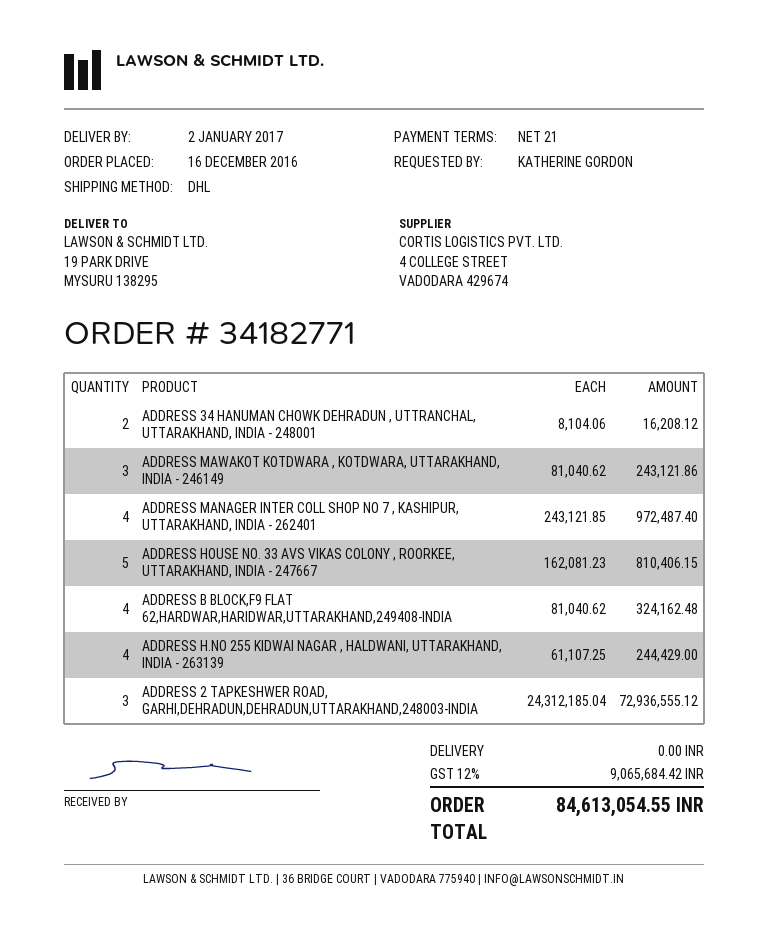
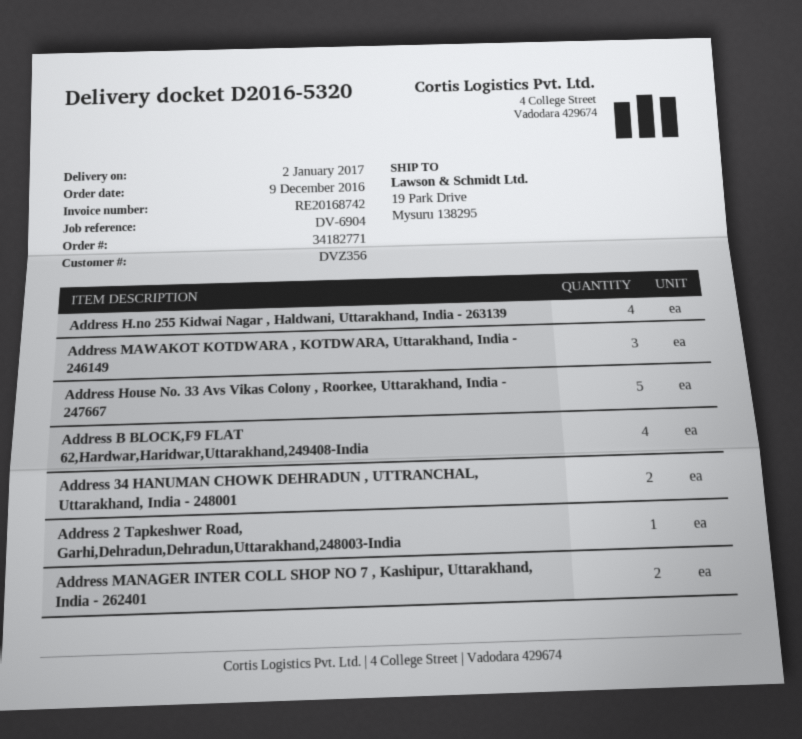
order date: 2016-12-16 -> 2016-12-09
ADDRESS MANAGER INTER COLL SHOP NO 7 , KASHIPUR, UTTARAKHAND, INDIA - 262401: 4 -> 2
ADDRESS 2 TAPKESHWER ROAD, GARHI,DEHRADUN,DEHRADUN,UTTARAKHAND,248003-INDIA: 3 -> 1

